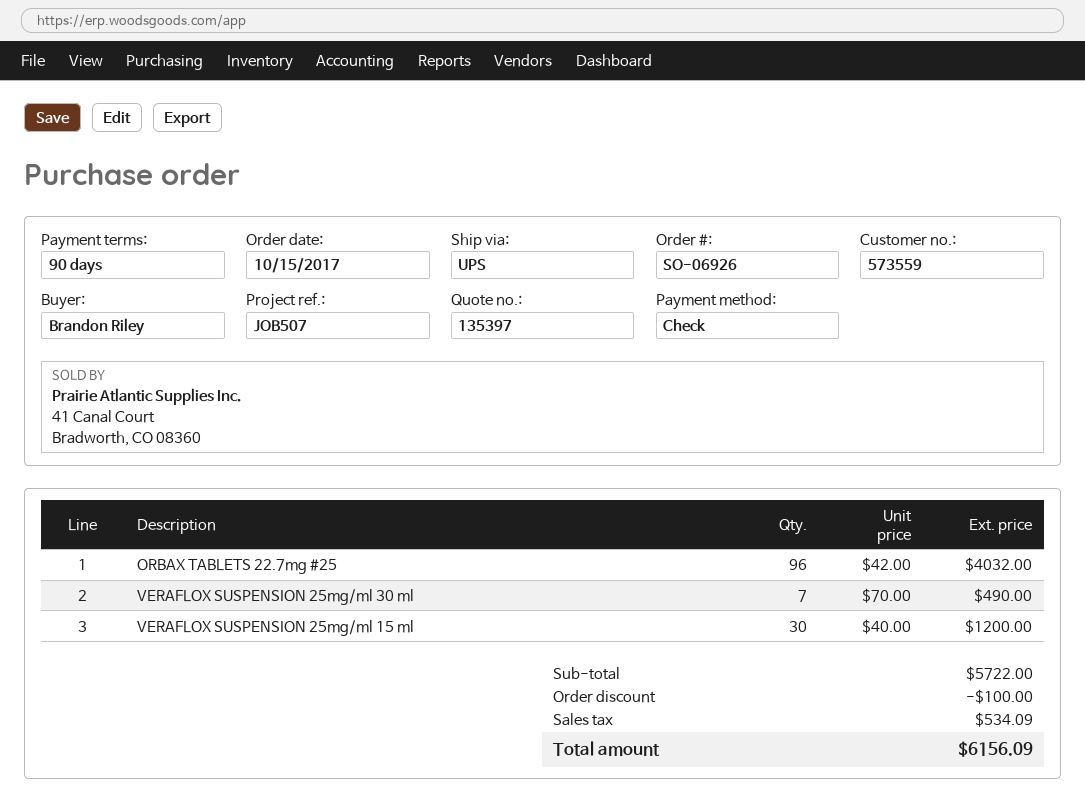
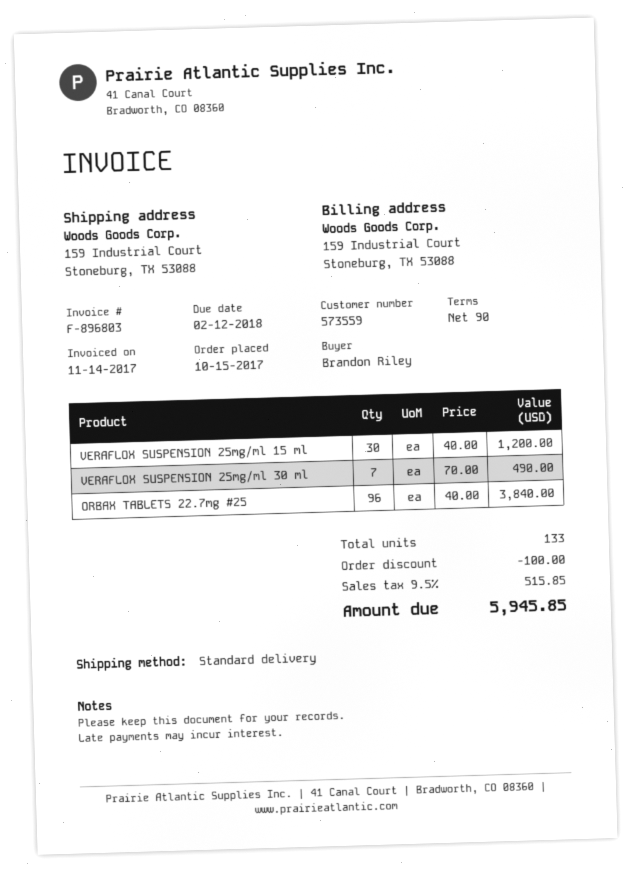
shipping method: UPS -> standard
ORBAX TABLETS 22.7mg #25: 96 x 42.00 = 4032.00 -> 96 x 40.00 = 3840.00
tax: 534.09 -> 515.85
total: 6156.09 -> 5945.85

